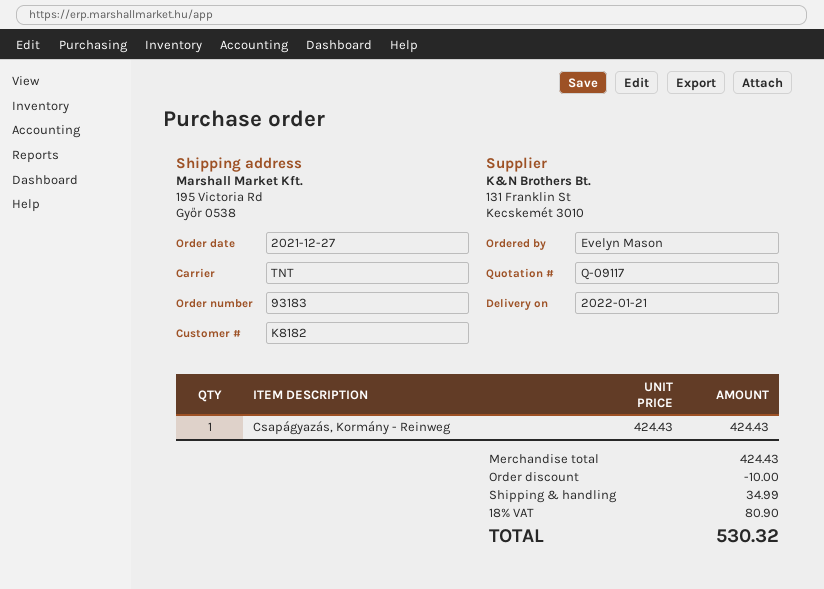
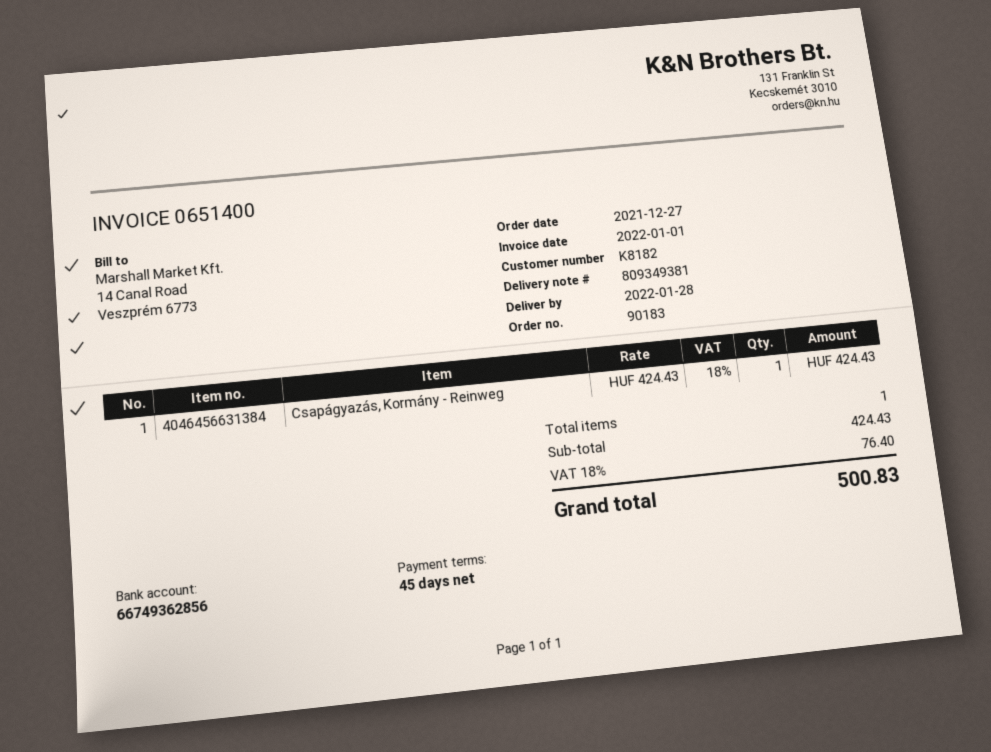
order number: 93183 -> 90183
delivery date: 2022-01-21 -> 2022-01-28
discount: 10.00 -> none
shipping: 34.99 -> none
tax: 18% = 80.90 -> 18% = 76.40
total: 530.32 -> 500.83

